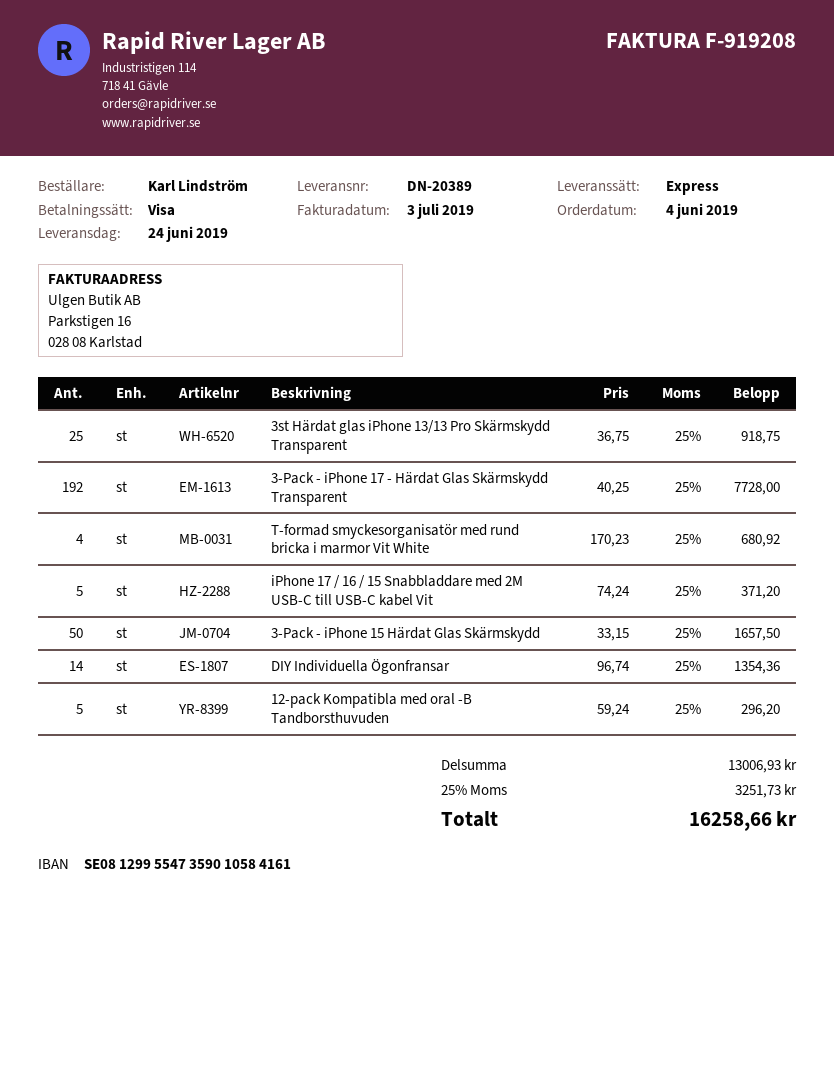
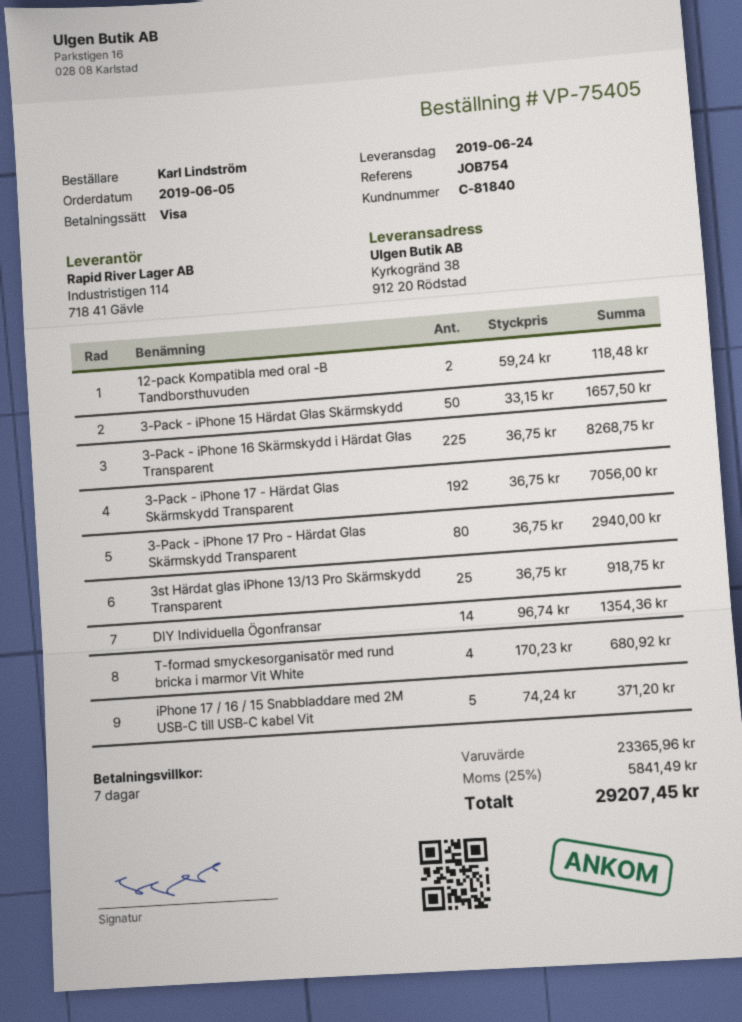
order date: 2019-06-04 -> 2019-06-05
3-Pack - iPhone 17 - Härdat Glas Skärmskydd Transparent: 192 x 40.25 = 7728.00 -> 192 x 36.75 = 7056.00
12-pack Kompatibla med oral -B Tandborsthuvuden: 5 x 59.24 = 296.20 -> 2 x 59.24 = 118.48
3-Pack - iPhone 16 Skärmskydd i Härdat Glas Transparent: none -> 225 x 36.75 = 8268.75
3-Pack - iPhone 17 Pro - Härdat Glas Skärmskydd Transparent: none -> 80 x 36.75 = 2940.00
subtotal: 13006.93 -> 23365.96
tax: 25% = 3251.73 -> 25% = 5841.49
total: 16258.66 -> 29207.45

